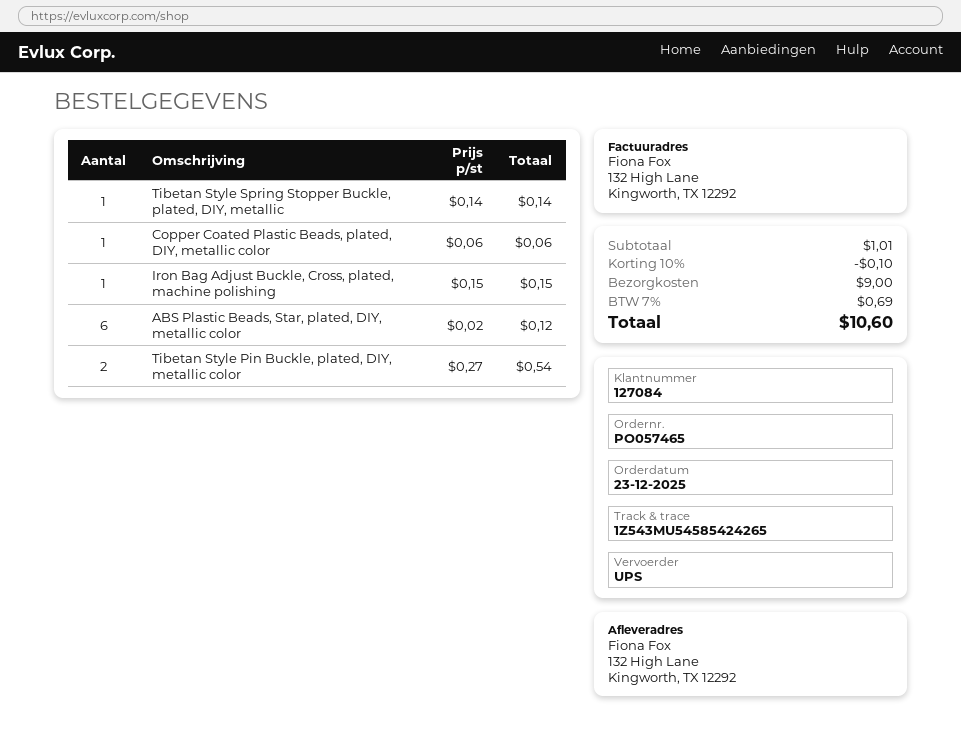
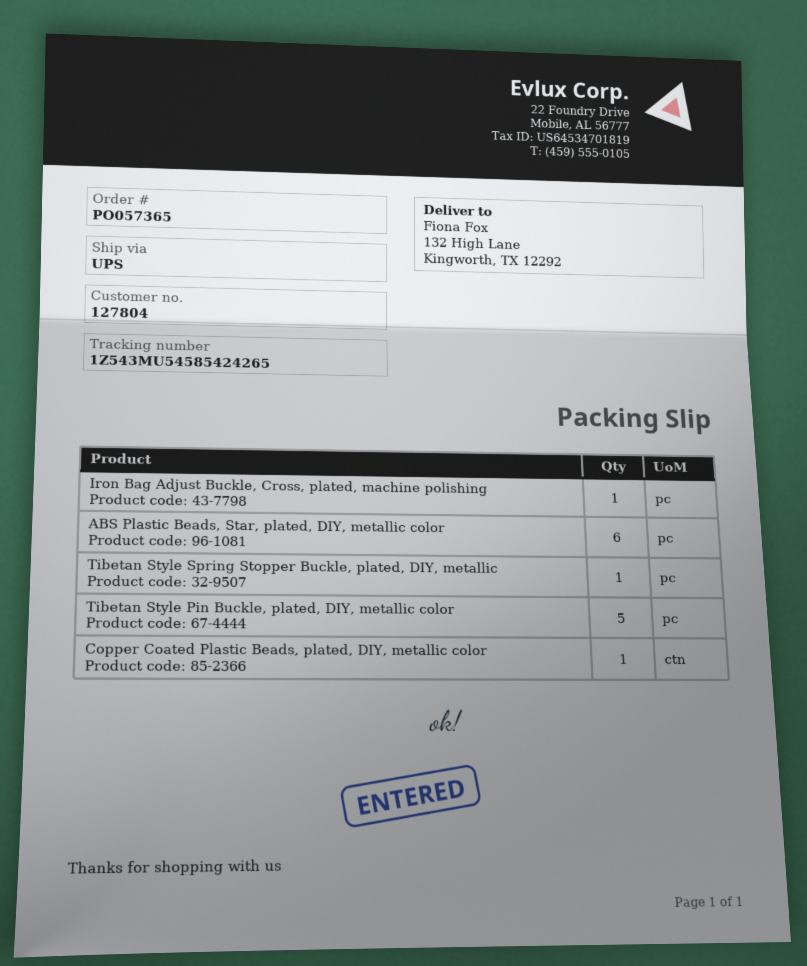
order number: PO057465 -> PO057365
customer number: 127084 -> 127804
Tibetan Style Pin Buckle, plated, DIY, metallic color: 2 -> 5

